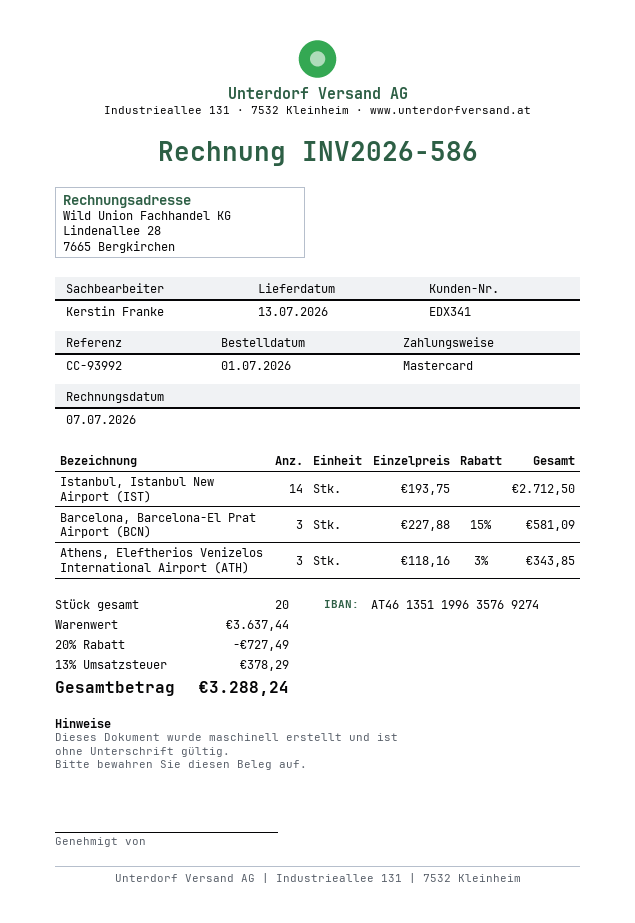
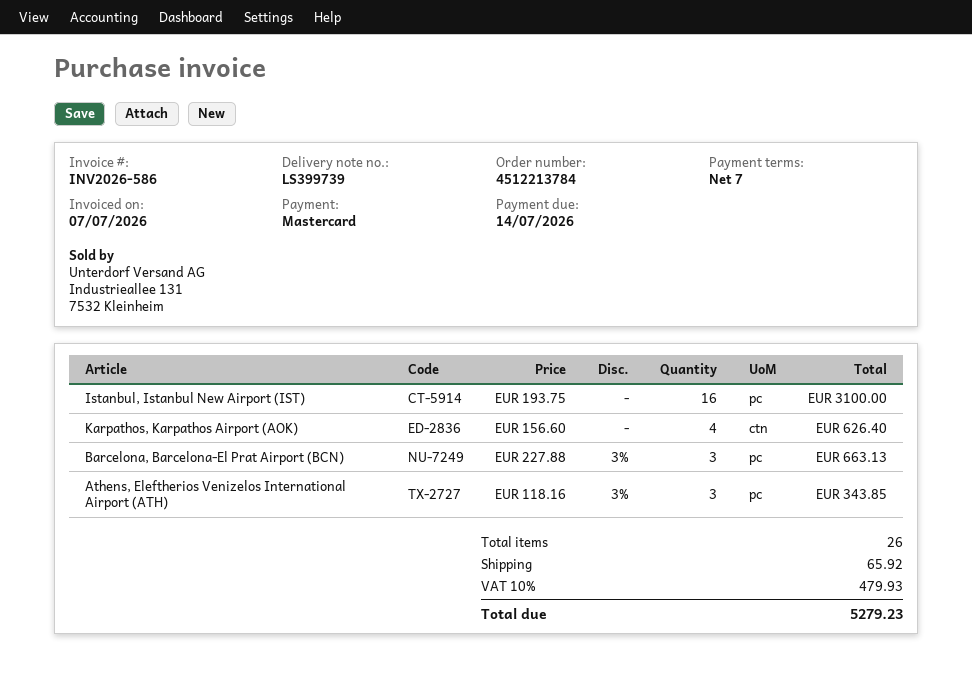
Istanbul, Istanbul New Airport (IST): 14 x 193.75 = 2712.50 -> 16 x 193.75 = 3100.00
Barcelona, Barcelona-El Prat Airport (BCN): 3 x 227.88 - 15% = 581.09 -> 3 x 227.88 - 3% = 663.13
Karpathos, Karpathos Airport (AOK): none -> 4 x 156.60 = 626.40
total quantity: 20 -> 26
discount: 20% = 727.49 -> none
shipping: none -> 65.92
tax: 13% = 378.29 -> 10% = 479.93
total: 3288.24 -> 5279.23

